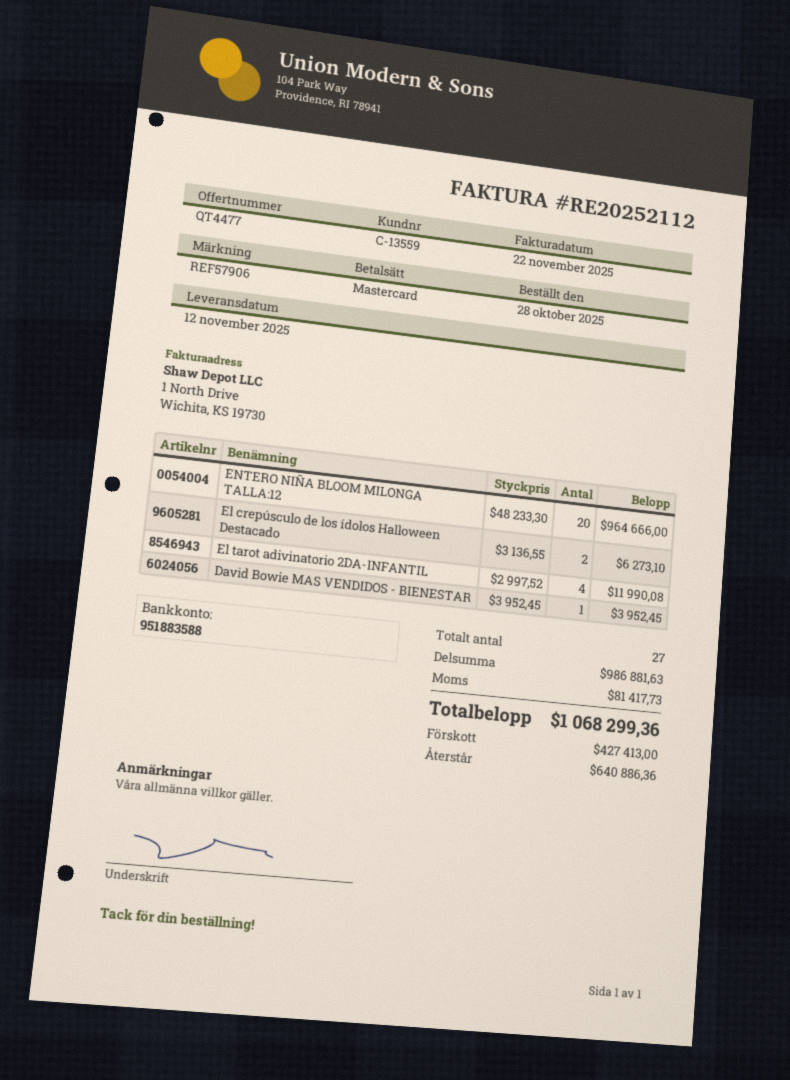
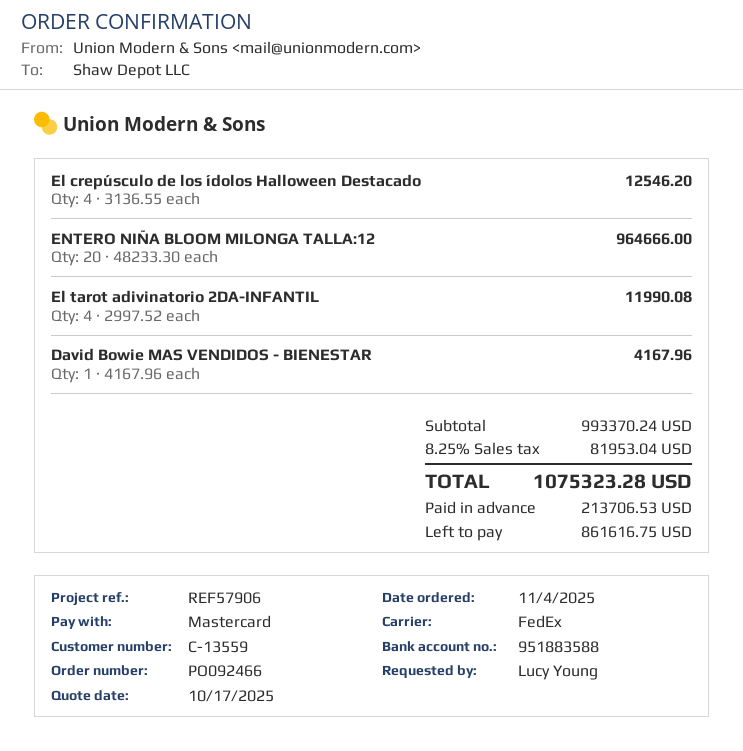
order date: 2025-10-28 -> 2025-11-04
El crepúsculo de los ídolos Halloween Destacado: 2 x 3136.55 = 6273.10 -> 4 x 3136.55 = 12546.20
David Bowie MAS VENDIDOS - BIENESTAR: 1 x 3952.45 = 3952.45 -> 1 x 4167.96 = 4167.96
subtotal: 986881.63 -> 993370.24
tax: 81417.73 -> 81953.04
total: 1068299.36 -> 1075323.28
deposit: 427413.00 -> 213706.53
balance: 640886.36 -> 861616.75

